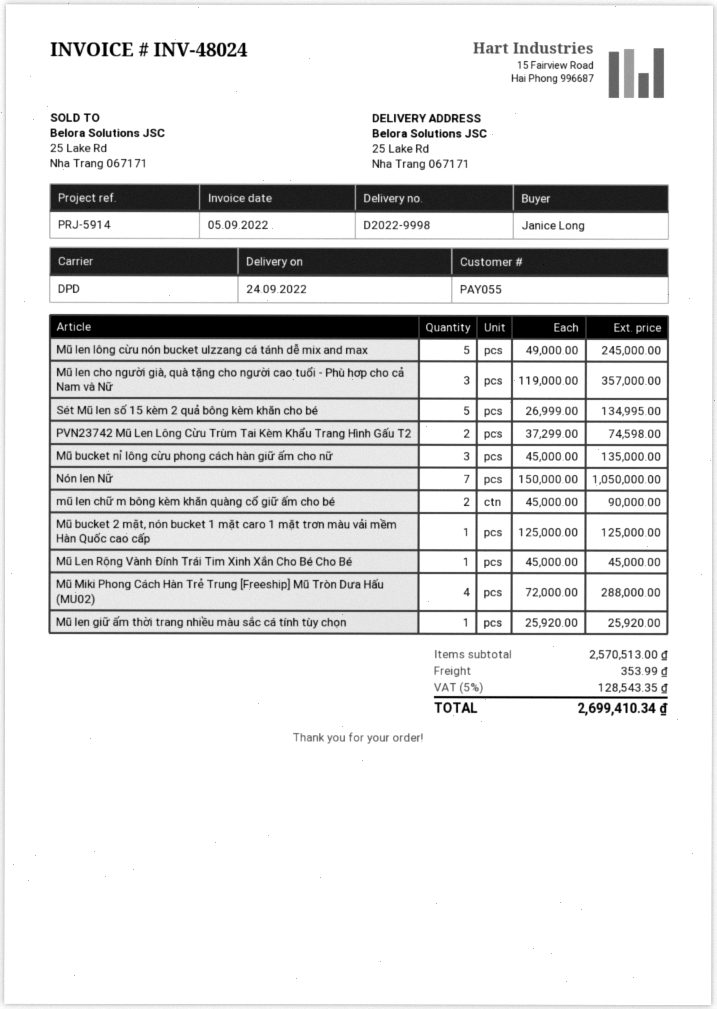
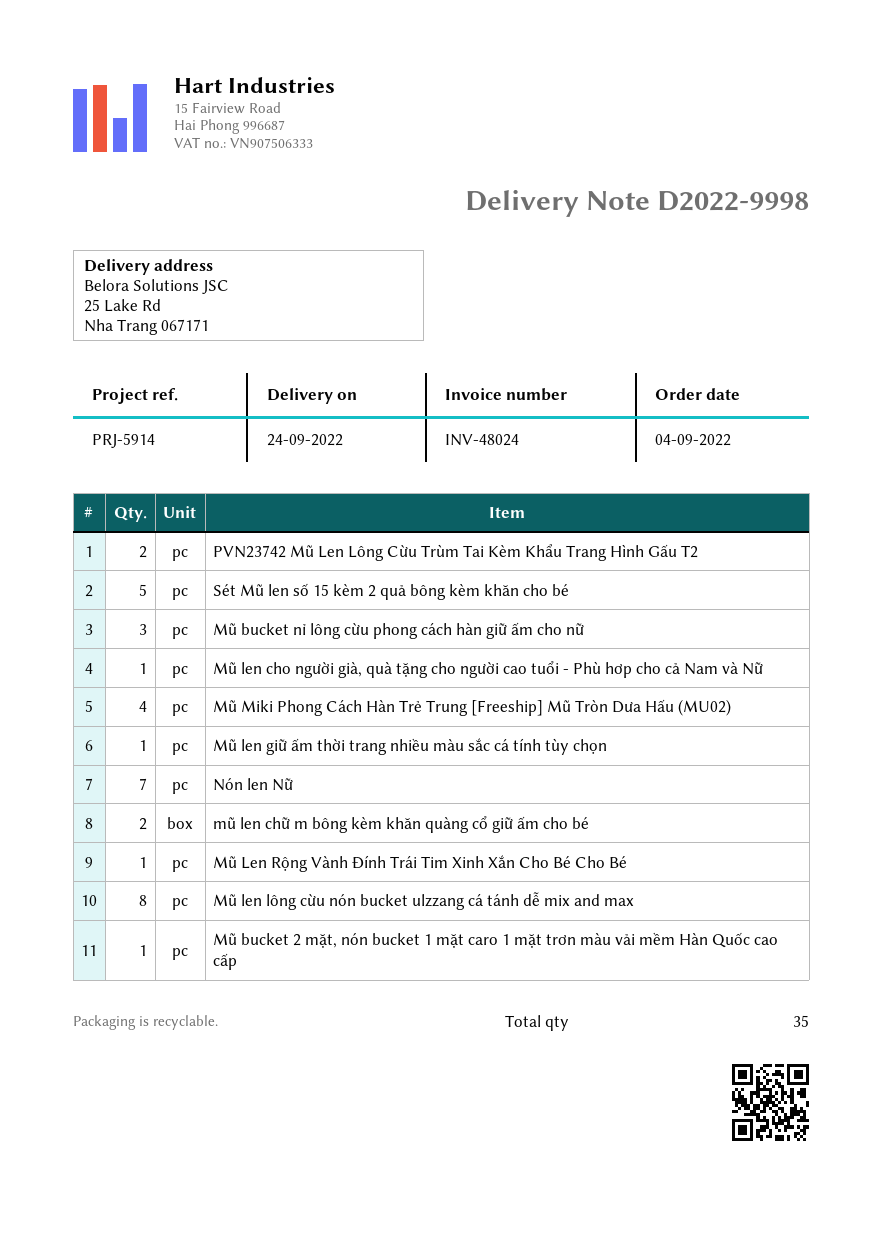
Mũ len lông cừu nón bucket ulzzang cá tánh dễ mix and max: 5 -> 8
Mũ len cho người già, quà tặng cho người cao tuổi - Phù hơp cho cả Nam và Nữ: 3 -> 1

